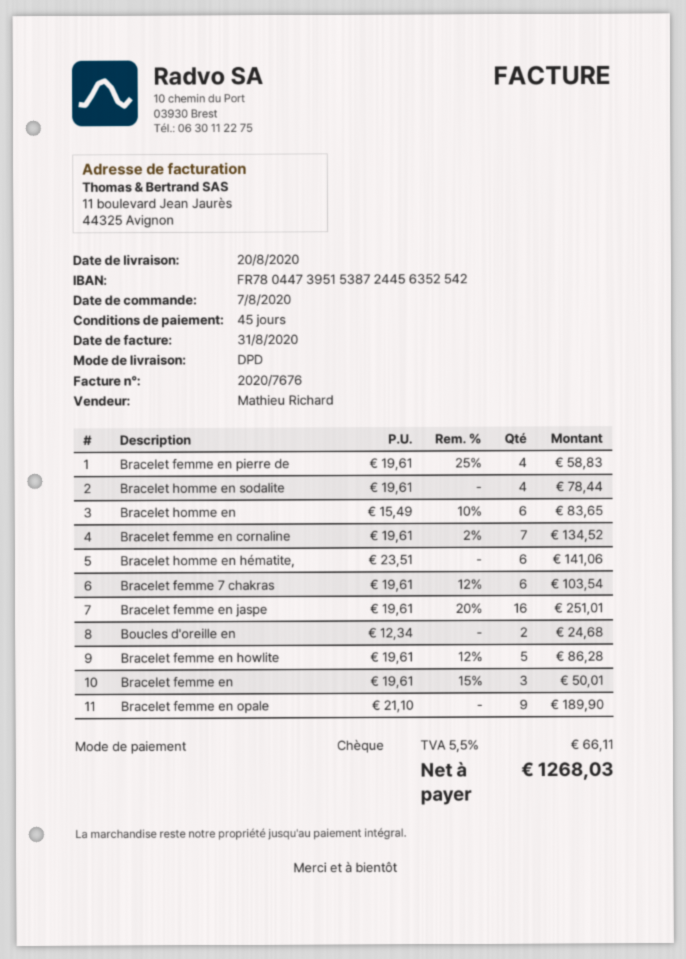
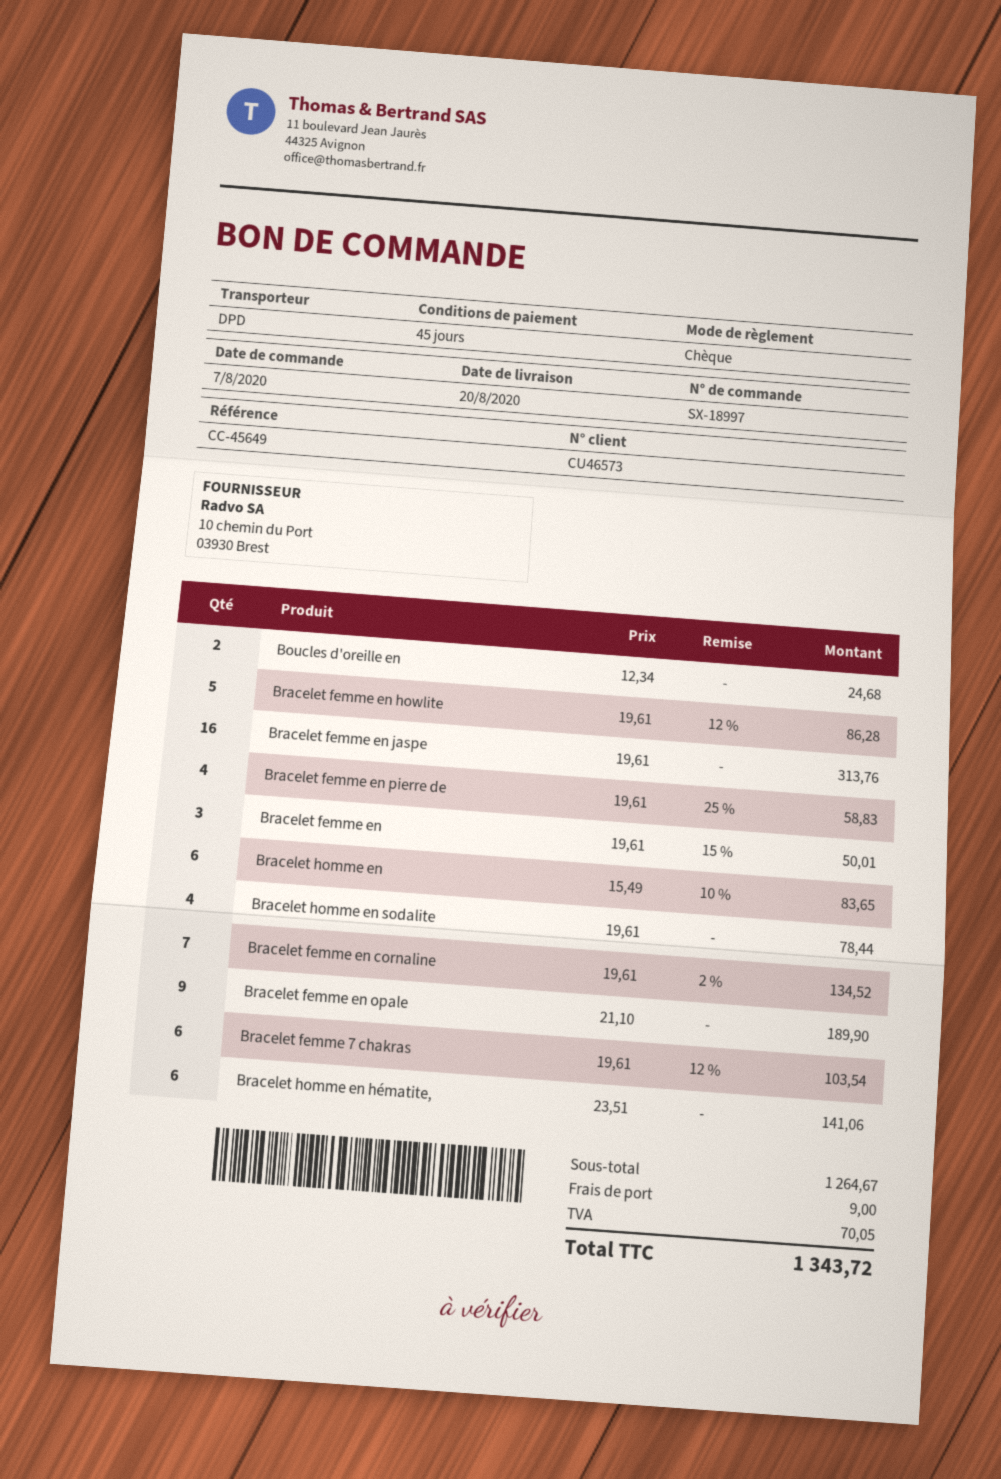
Bracelet femme en jaspe: 16 x 19.61 - 20% = 251.01 -> 16 x 19.61 = 313.76
shipping: none -> 9.00
tax: 66.11 -> 70.05
total: 1268.03 -> 1343.72

